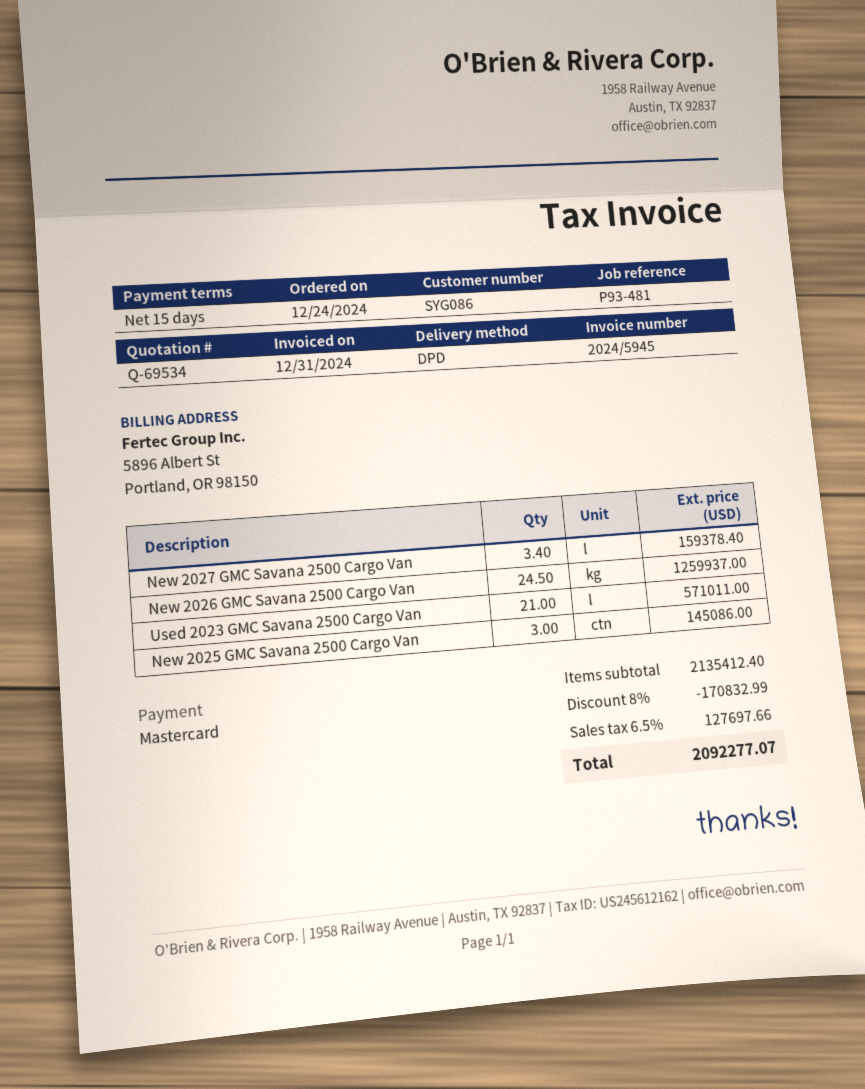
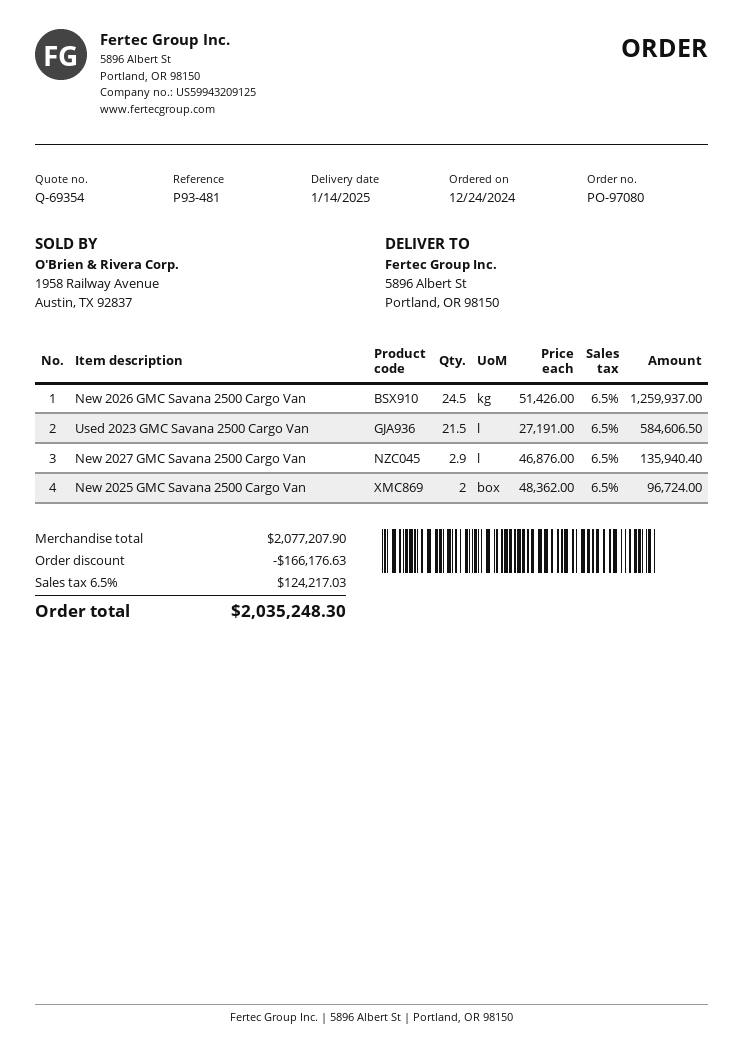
quote number: Q-69534 -> Q-69354
New 2027 GMC Savana 2500 Cargo Van: 3.4 for 159378.40 -> 2.9 for 135940.40
Used 2023 GMC Savana 2500 Cargo Van: 21 for 571011.00 -> 21.5 for 584606.50
New 2025 GMC Savana 2500 Cargo Van: 3 for 145086.00 -> 2 for 96724.00
subtotal: 2135412.40 -> 2077207.90
discount: 170832.99 -> 166176.63
tax: 6.5% = 127697.66 -> 6.5% = 124217.03
total: 2092277.07 -> 2035248.30

